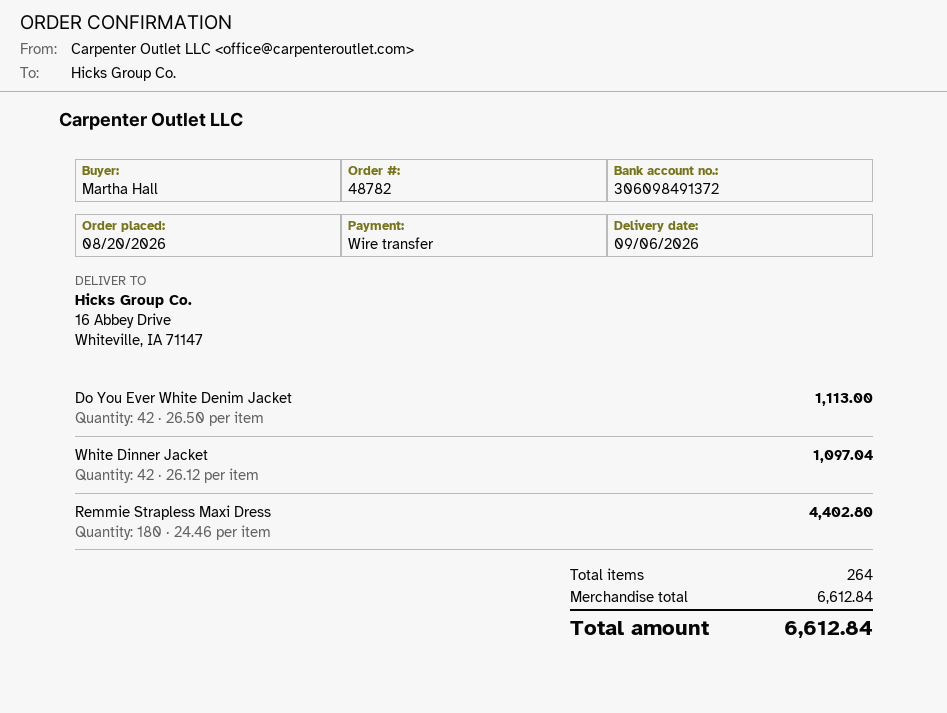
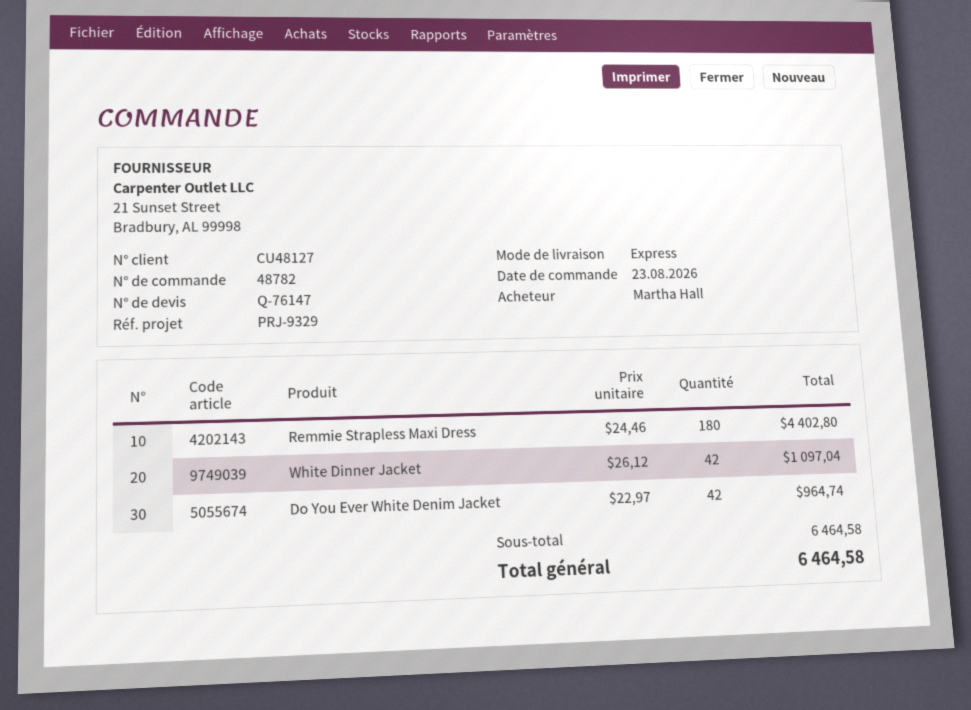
order date: 2026-08-20 -> 2026-08-23
Do You Ever White Denim Jacket: 42 x 26.50 = 1113.00 -> 42 x 22.97 = 964.74
subtotal: 6612.84 -> 6464.58
total: 6612.84 -> 6464.58

